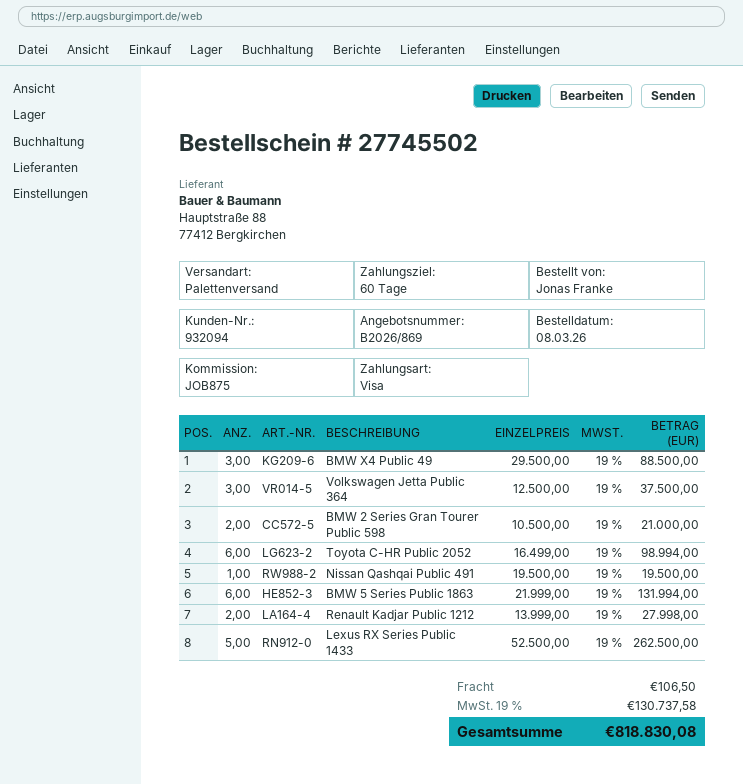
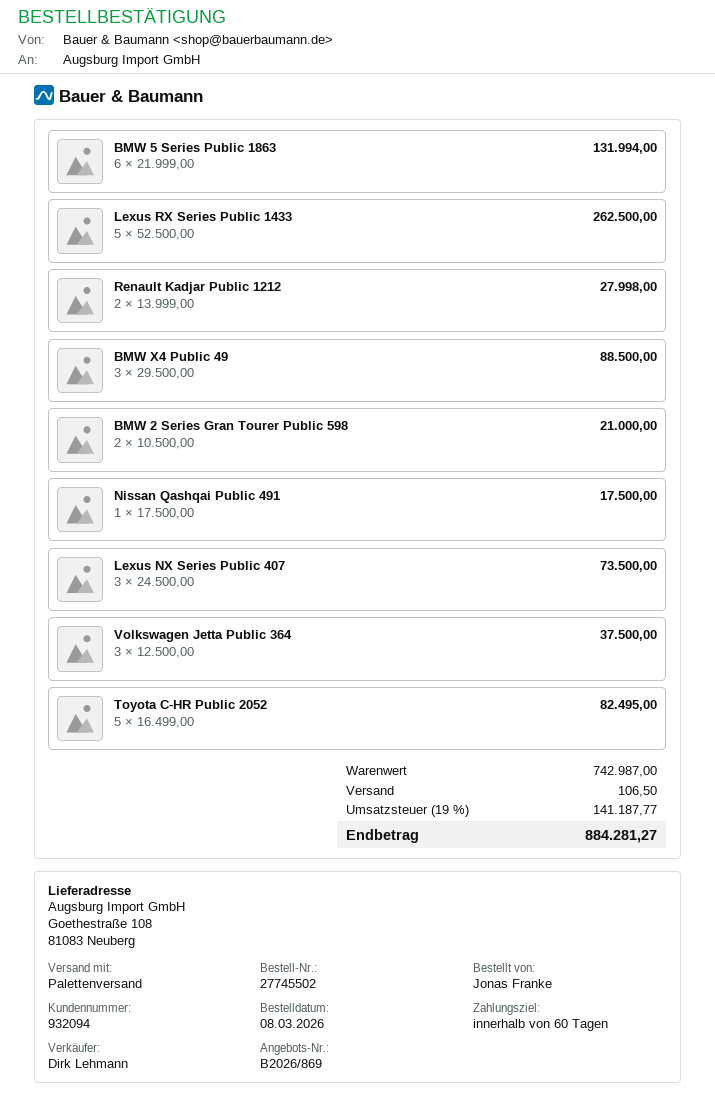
Toyota C-HR Public 2052: 6 x 16499.00 = 98994.00 -> 5 x 16499.00 = 82495.00
Nissan Qashqai Public 491: 1 x 19500.00 = 19500.00 -> 1 x 17500.00 = 17500.00
Lexus NX Series Public 407: none -> 3 x 24500.00 = 73500.00
tax: 19% = 130737.58 -> 19% = 141187.77
total: 818830.08 -> 884281.27

